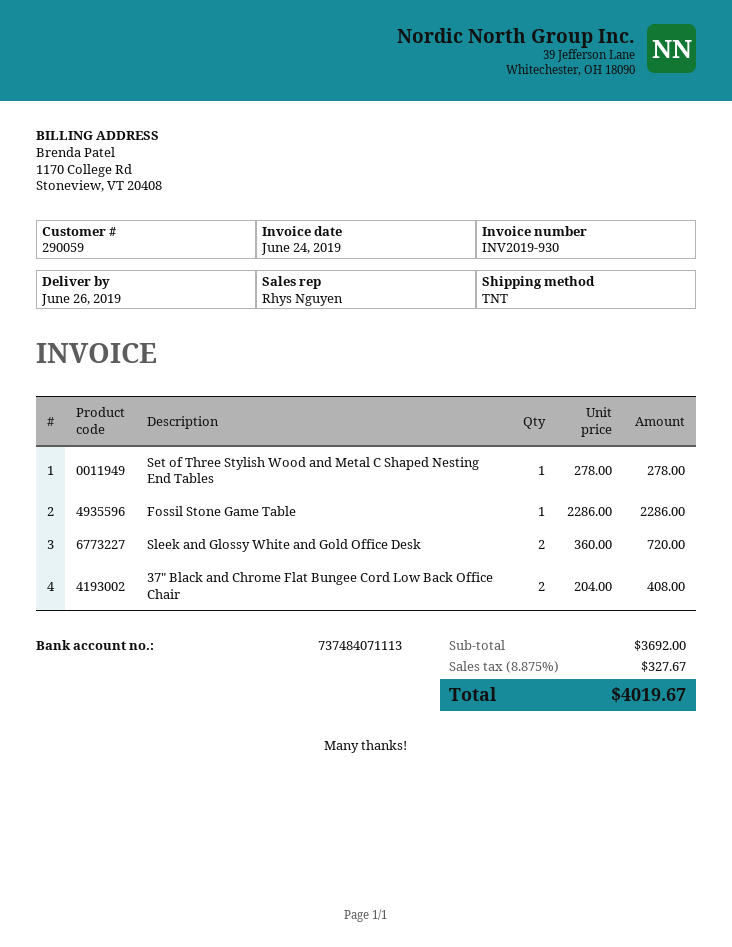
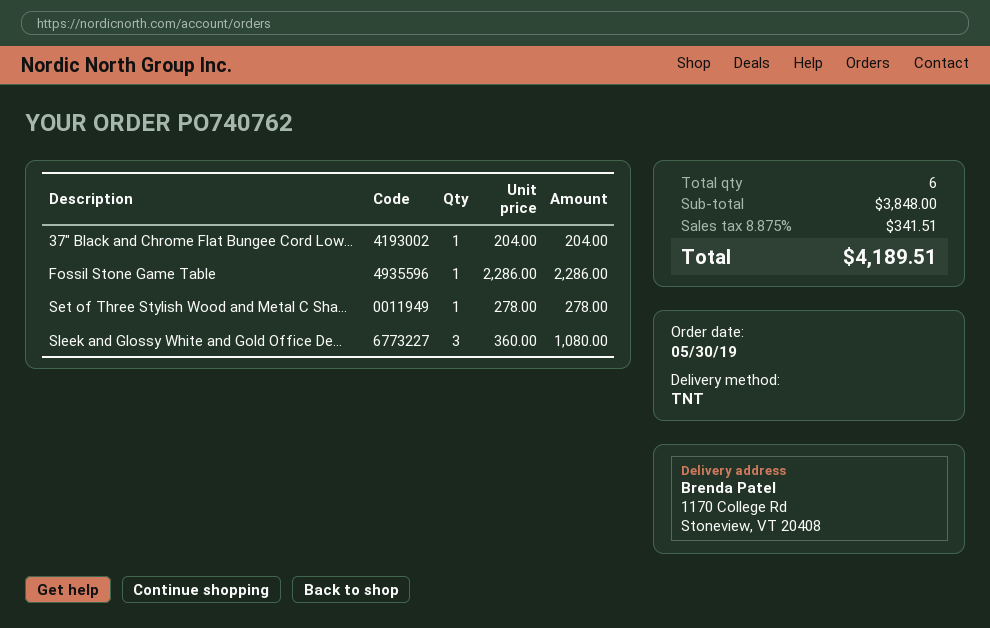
Sleek and Glossy White and Gold Office Desk: 2 x 360.00 = 720.00 -> 3 x 360.00 = 1080.00
37" Black and Chrome Flat Bungee Cord Low Back Office Chair: 2 x 204.00 = 408.00 -> 1 x 204.00 = 204.00
subtotal: 3692.00 -> 3848.00
tax: 8.875% = 327.67 -> 8.875% = 341.51
total: 4019.67 -> 4189.51

